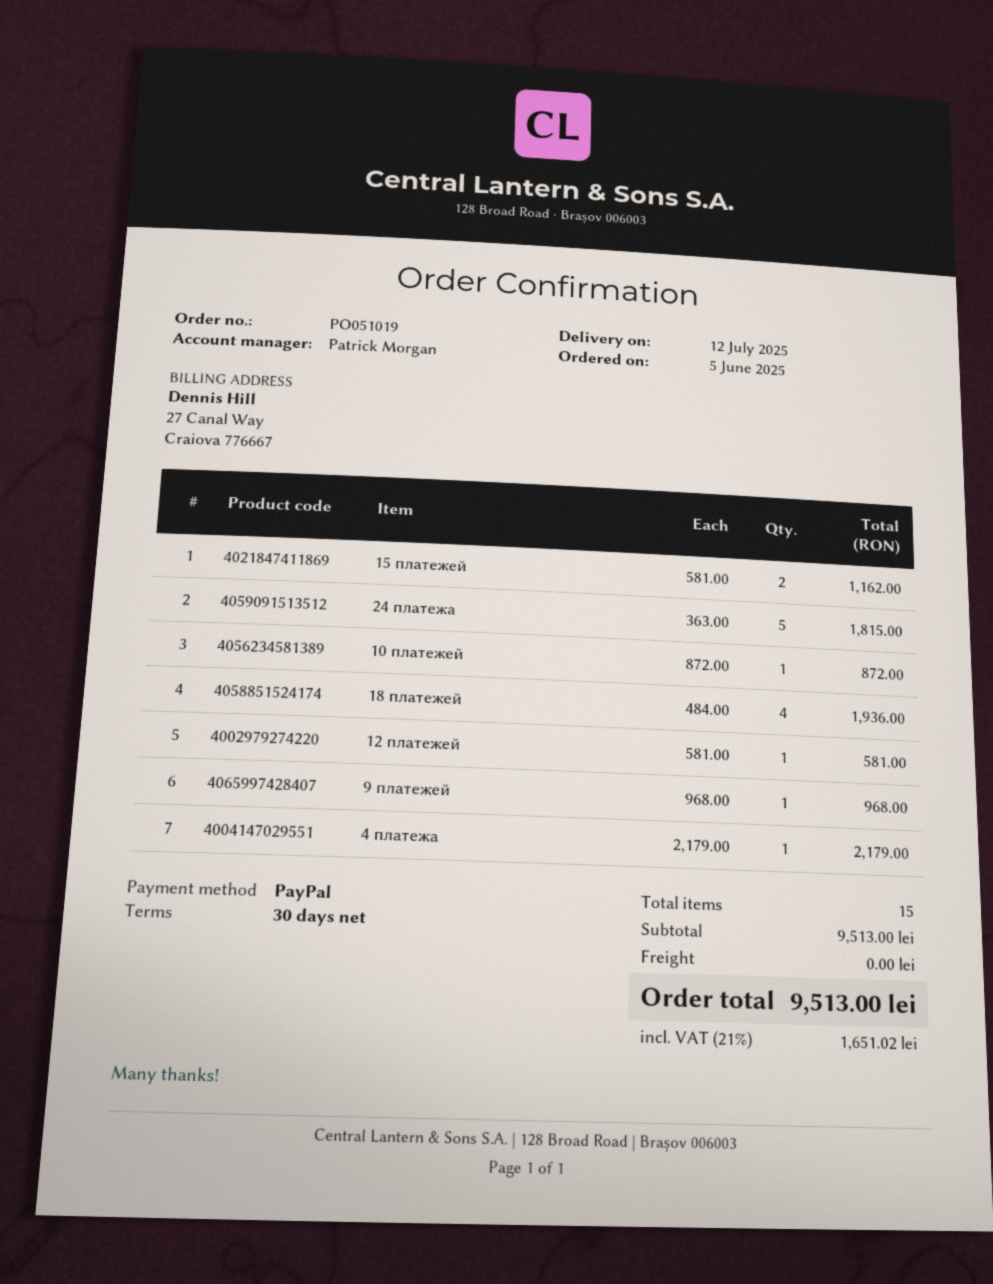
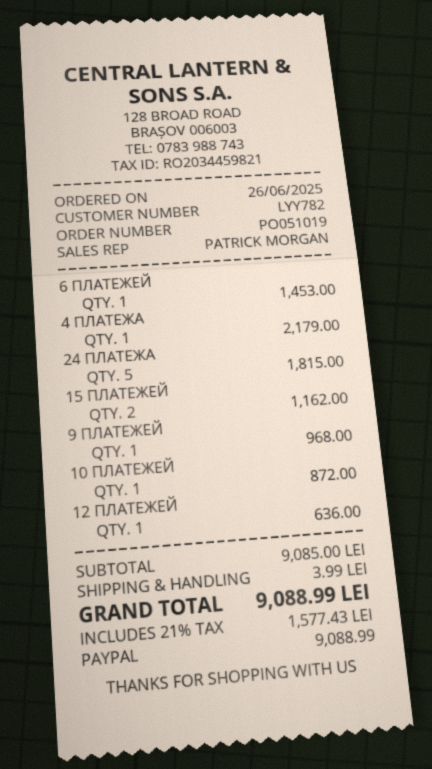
order date: 2025-06-05 -> 2025-06-26
18 платежей: 4 for 1936.00 -> none
12 платежей: 1 for 581.00 -> 1 for 636.00
6 ПЛАТЕЖЕЙ: none -> 1 for 1453.00
subtotal: 9513.00 -> 9085.00
shipping: 0.00 -> 3.99
tax: 21% = 1651.02 -> 21% = 1577.43
total: 9513.00 -> 9088.99

